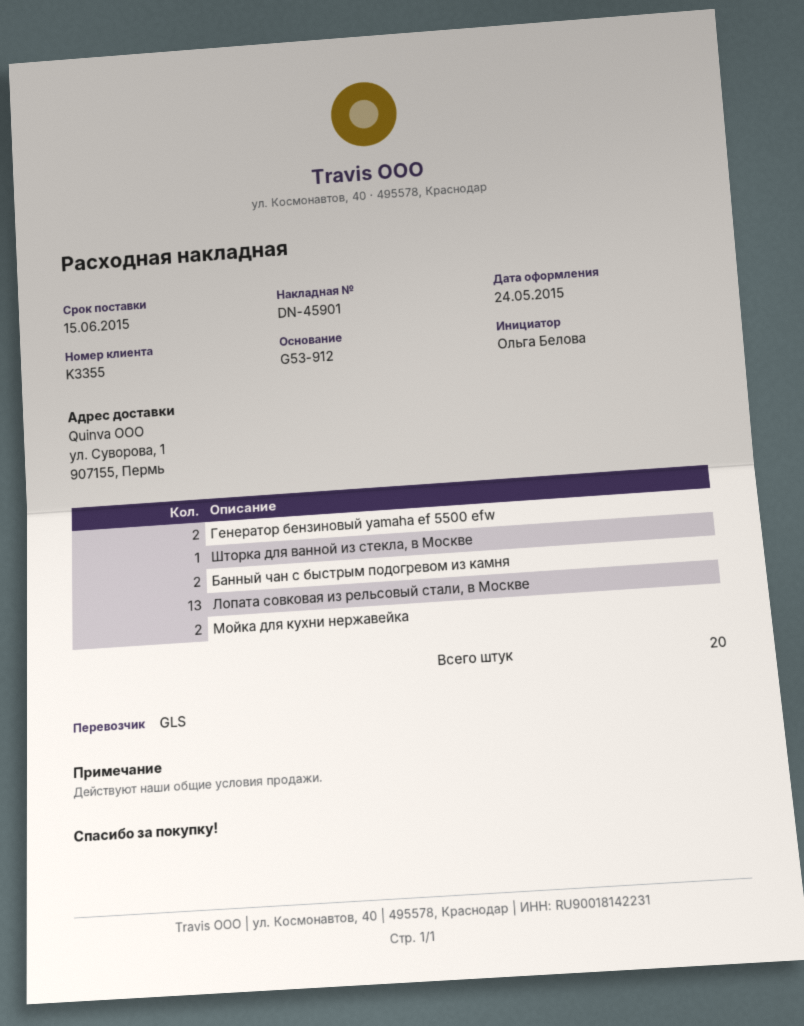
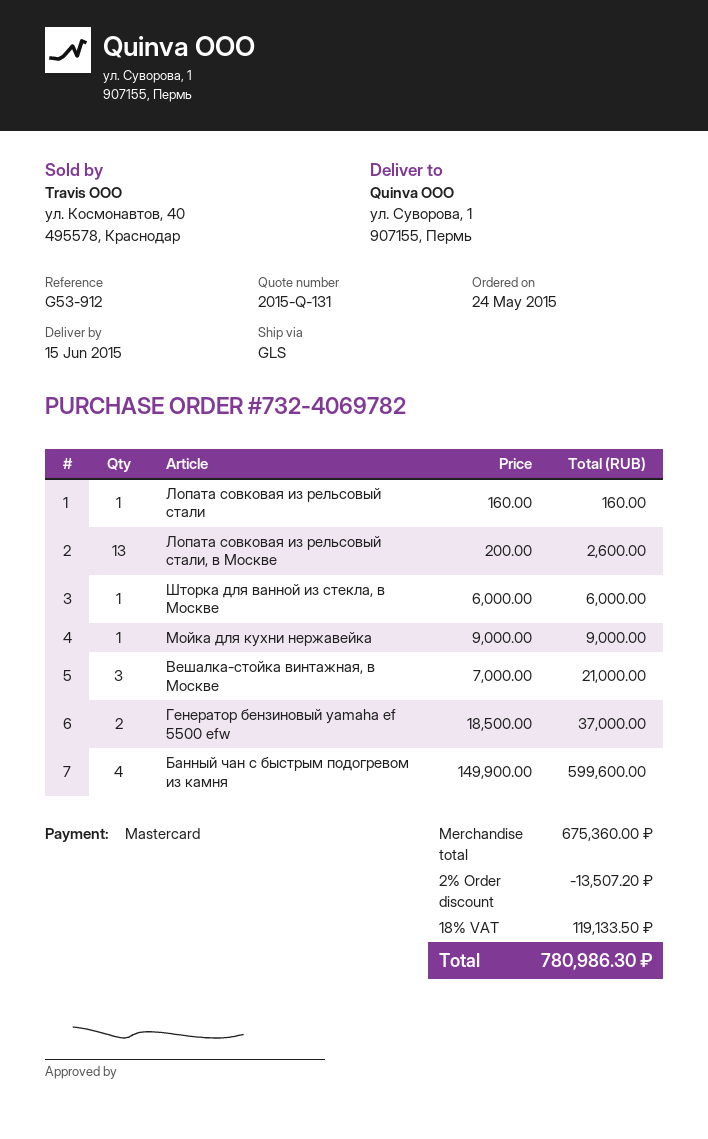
Банный чан с быстрым подогревом из камня: 2 -> 4
Мойка для кухни нержавейка: 2 -> 1
Лопата совковая из рельсовый стали: none -> 1
Вешалка-стойка винтажная, в Москве: none -> 3

